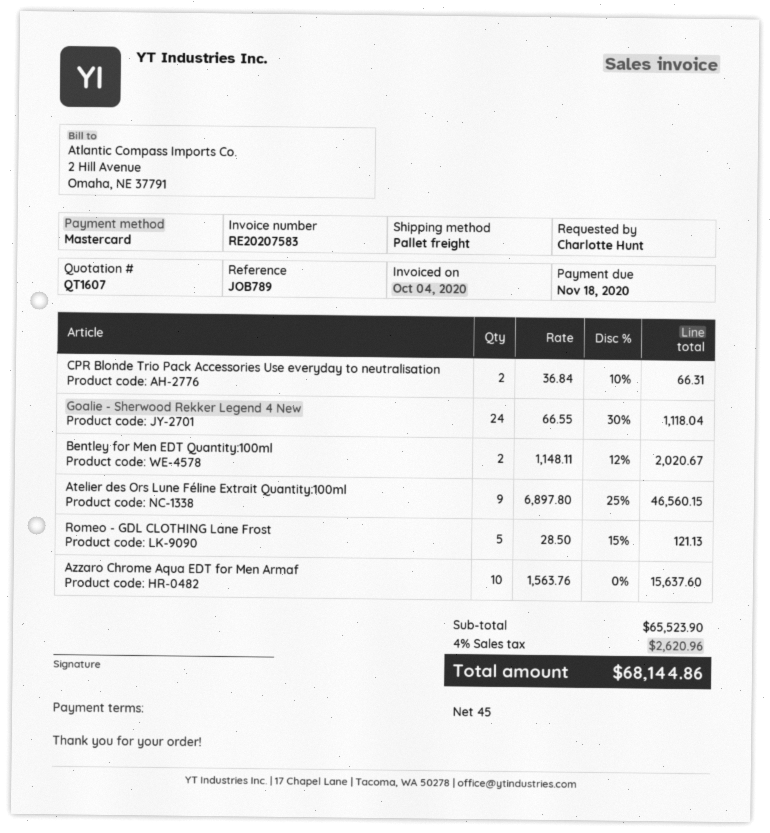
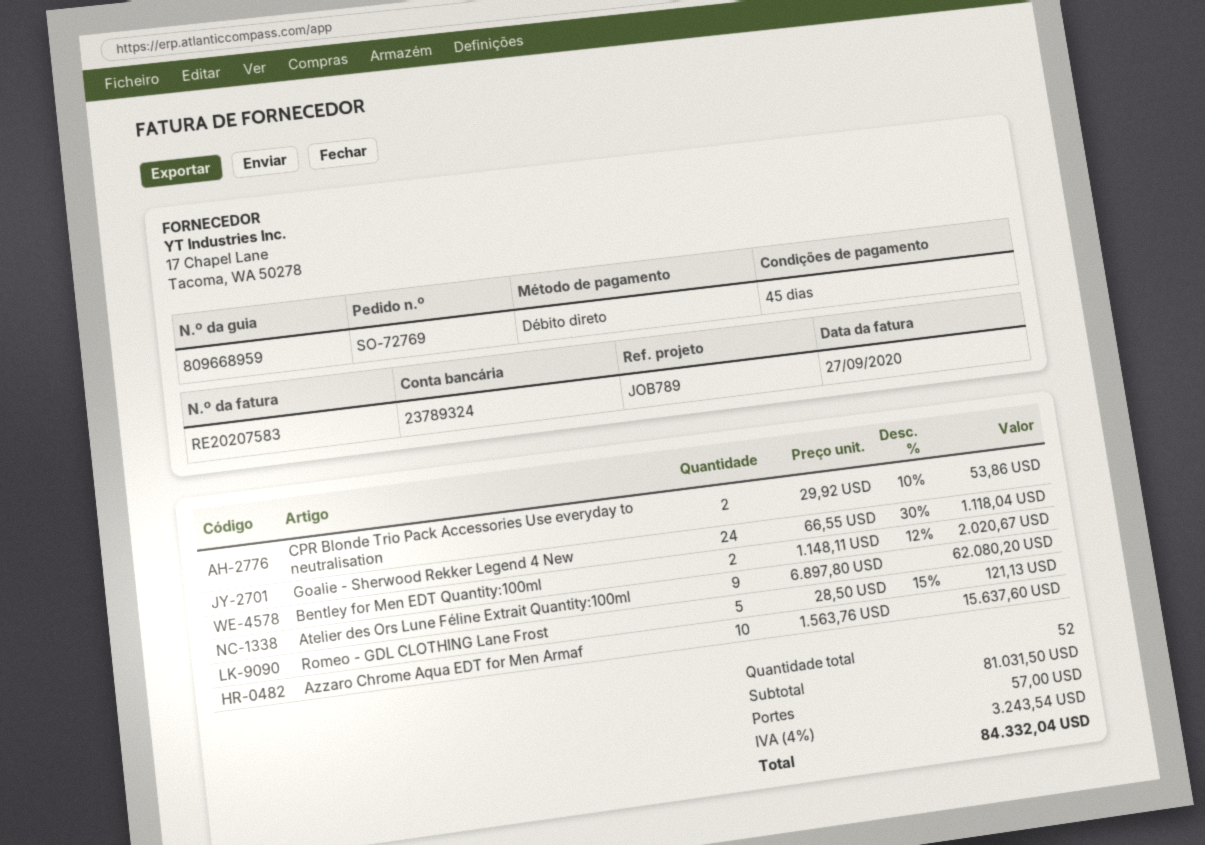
invoice date: 2020-10-04 -> 2020-09-27
payment method: Mastercard -> direct debit
CPR Blonde Trio Pack Accessories Use everyday to neutralisation: 2 x 36.84 - 10% = 66.31 -> 2 x 29.92 - 10% = 53.86
Atelier des Ors Lune Féline Extrait Quantity:100ml: 9 x 6897.80 - 25% = 46560.15 -> 9 x 6897.80 = 62080.20
subtotal: 65523.90 -> 81031.50
shipping: none -> 57.00
tax: 4% = 2620.96 -> 4% = 3243.54
total: 68144.86 -> 84332.04

